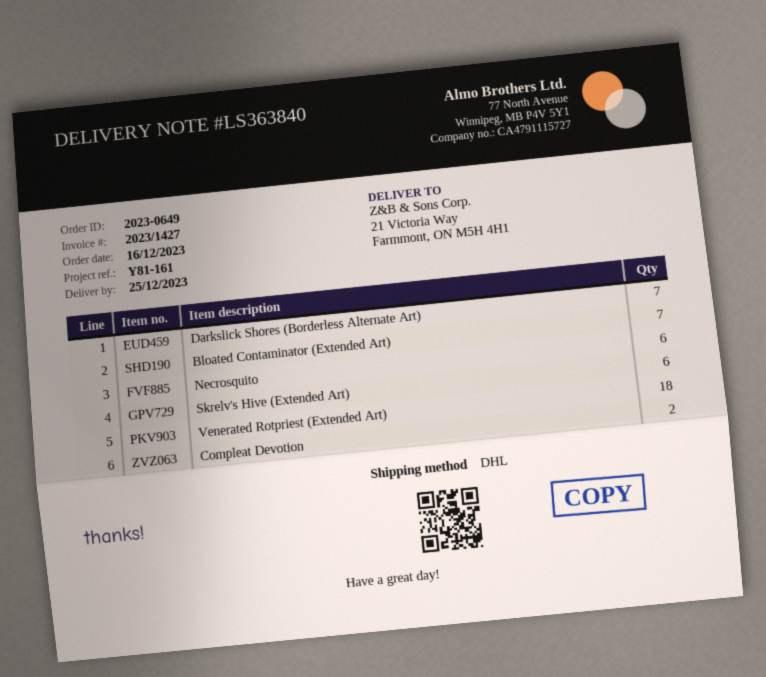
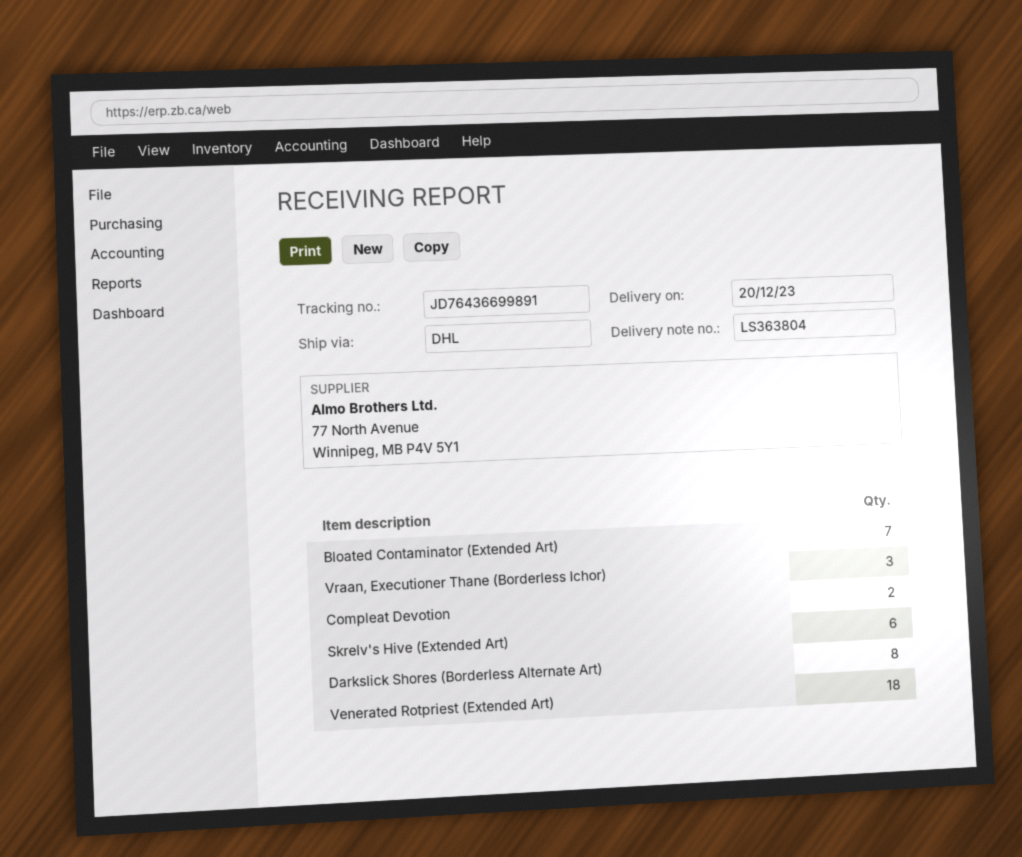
delivery note number: LS363840 -> LS363804
delivery date: 2023-12-25 -> 2023-12-20
Darkslick Shores (Borderless Alternate Art): 7 -> 8
Necrosquito: 6 -> none
Vraan, Executioner Thane (Borderless Ichor): none -> 3

